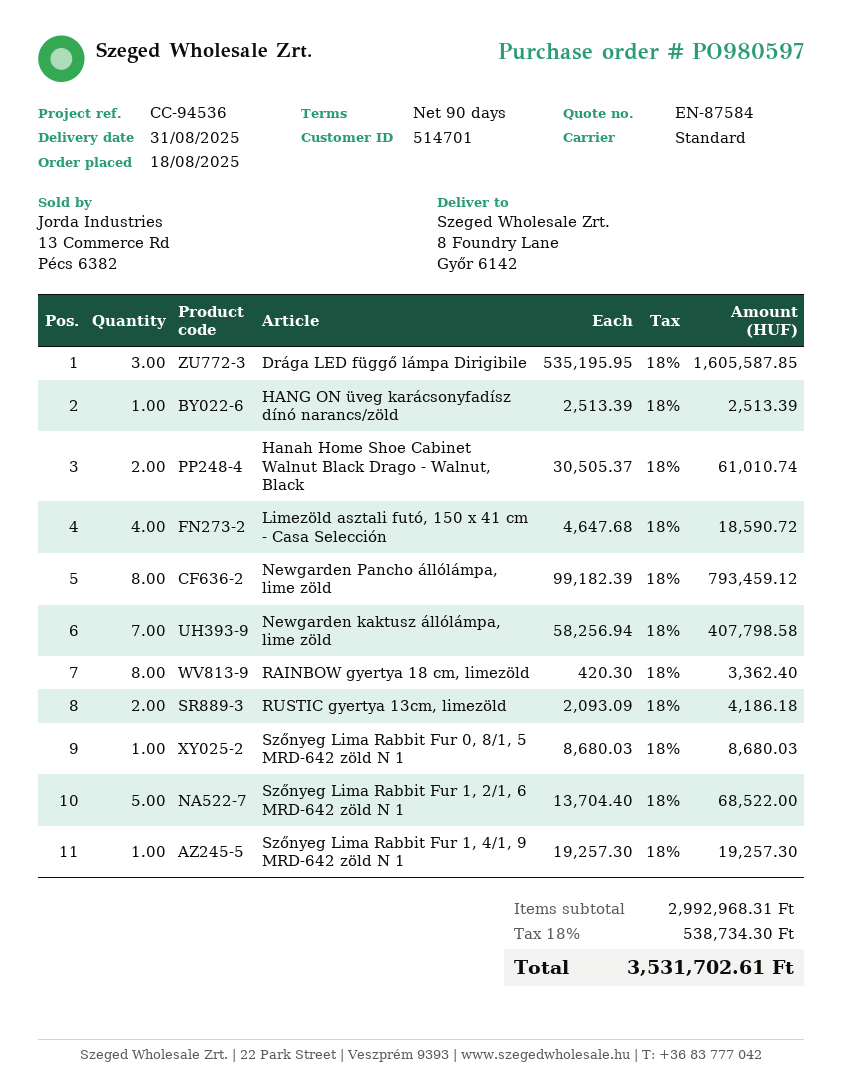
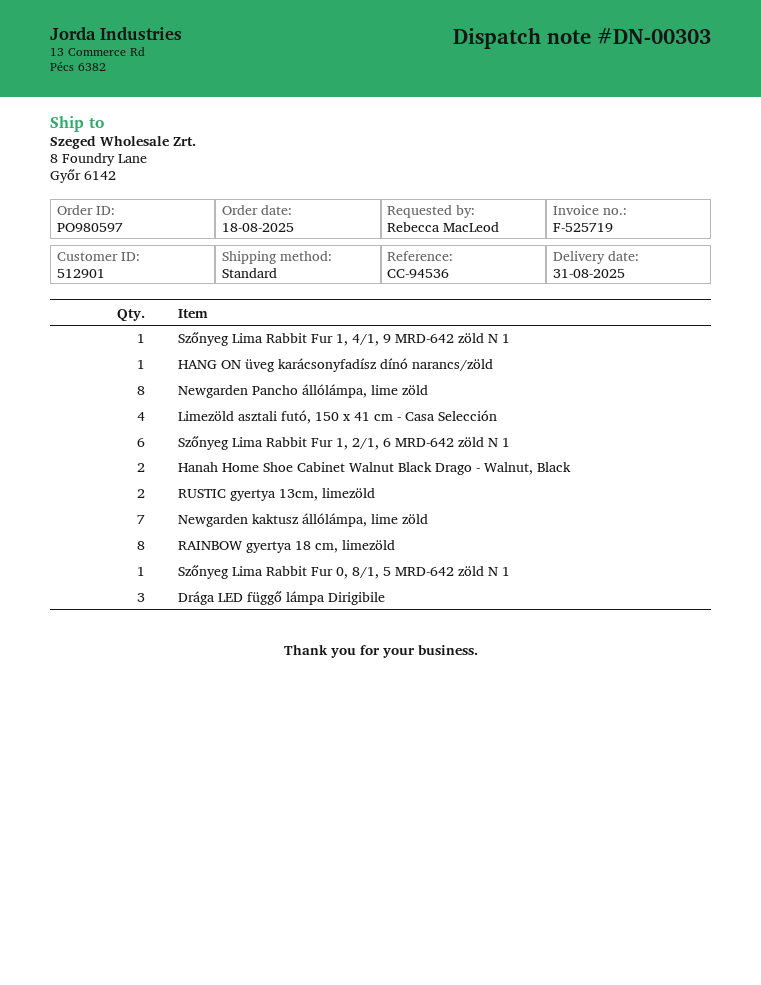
customer number: 514701 -> 512901
Szőnyeg Lima Rabbit Fur 1, 2/1, 6 MRD-642 zöld N 1: 5 -> 6

